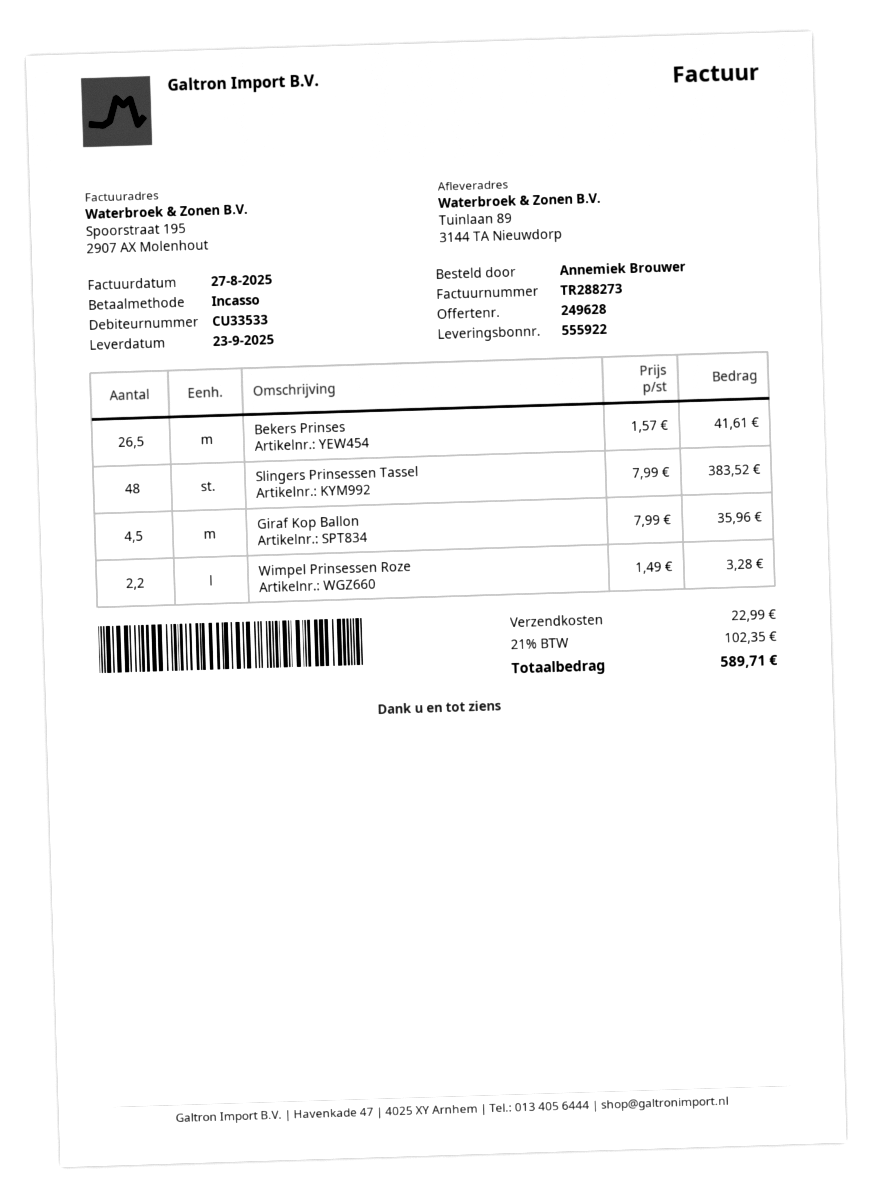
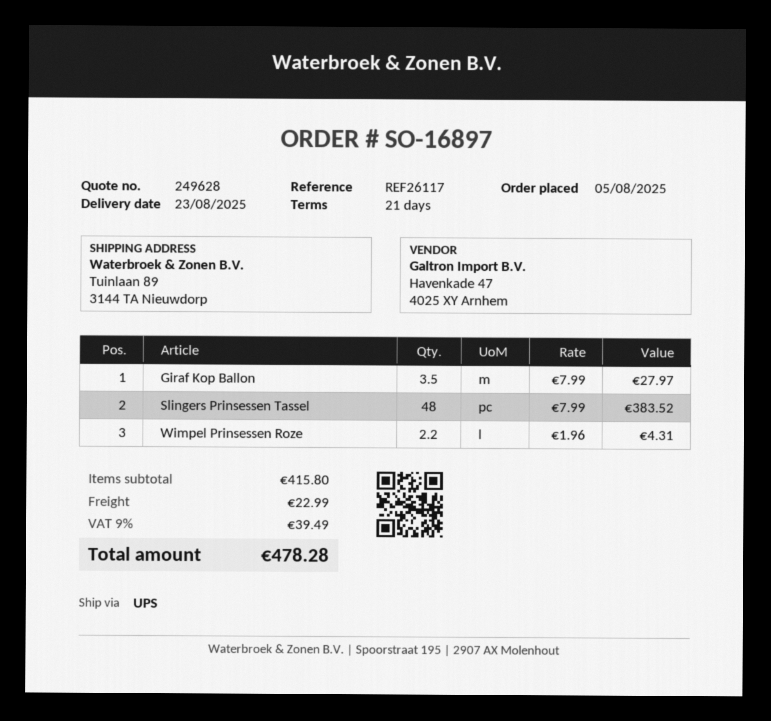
delivery date: 2025-09-23 -> 2025-08-23
Bekers Prinses: 26.5 x 1.57 = 41.61 -> none
Giraf Kop Ballon: 4.5 x 7.99 = 35.96 -> 3.5 x 7.99 = 27.97
Wimpel Prinsessen Roze: 2.2 x 1.49 = 3.28 -> 2.2 x 1.96 = 4.31
tax: 21% = 102.35 -> 9% = 39.49
total: 589.71 -> 478.28

